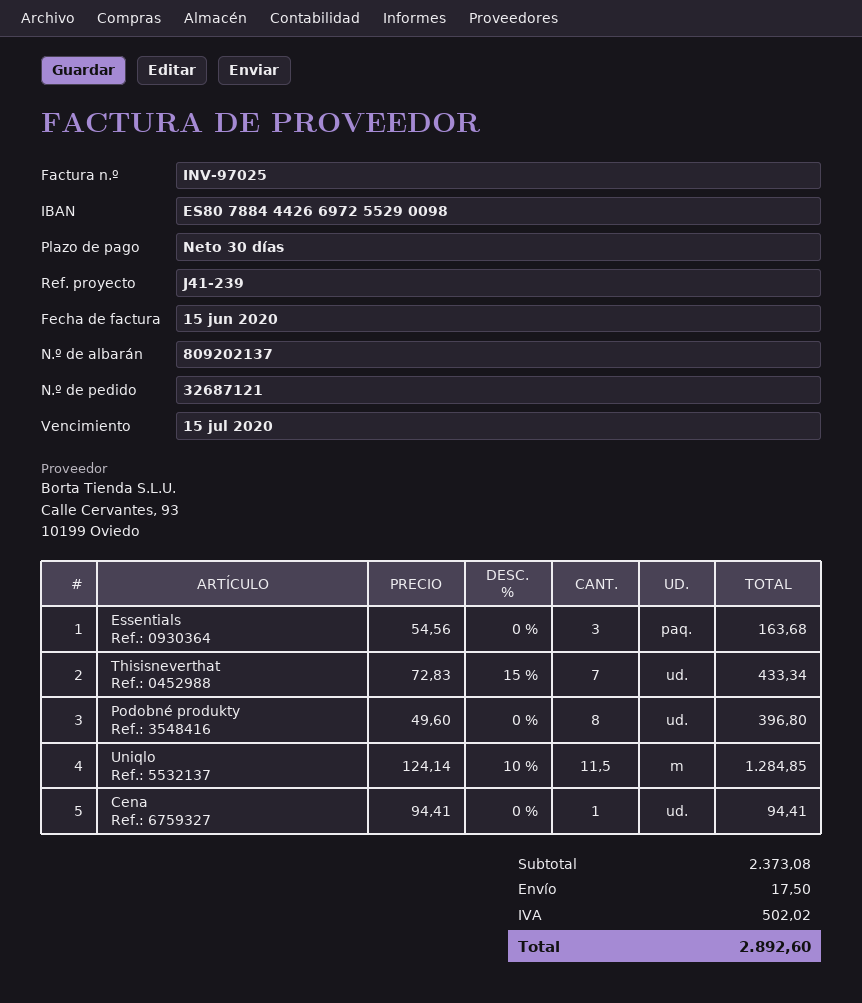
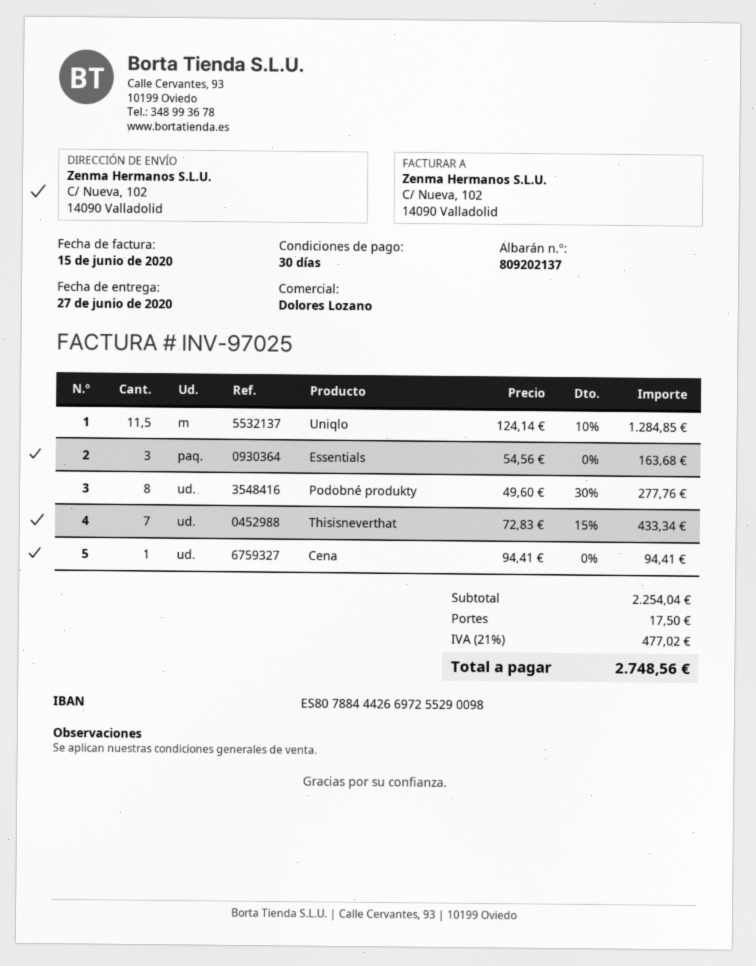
Podobné produkty: 8 x 49.60 = 396.80 -> 8 x 49.60 - 30% = 277.76
subtotal: 2373.08 -> 2254.04
tax: 502.02 -> 477.02
total: 2892.60 -> 2748.56

